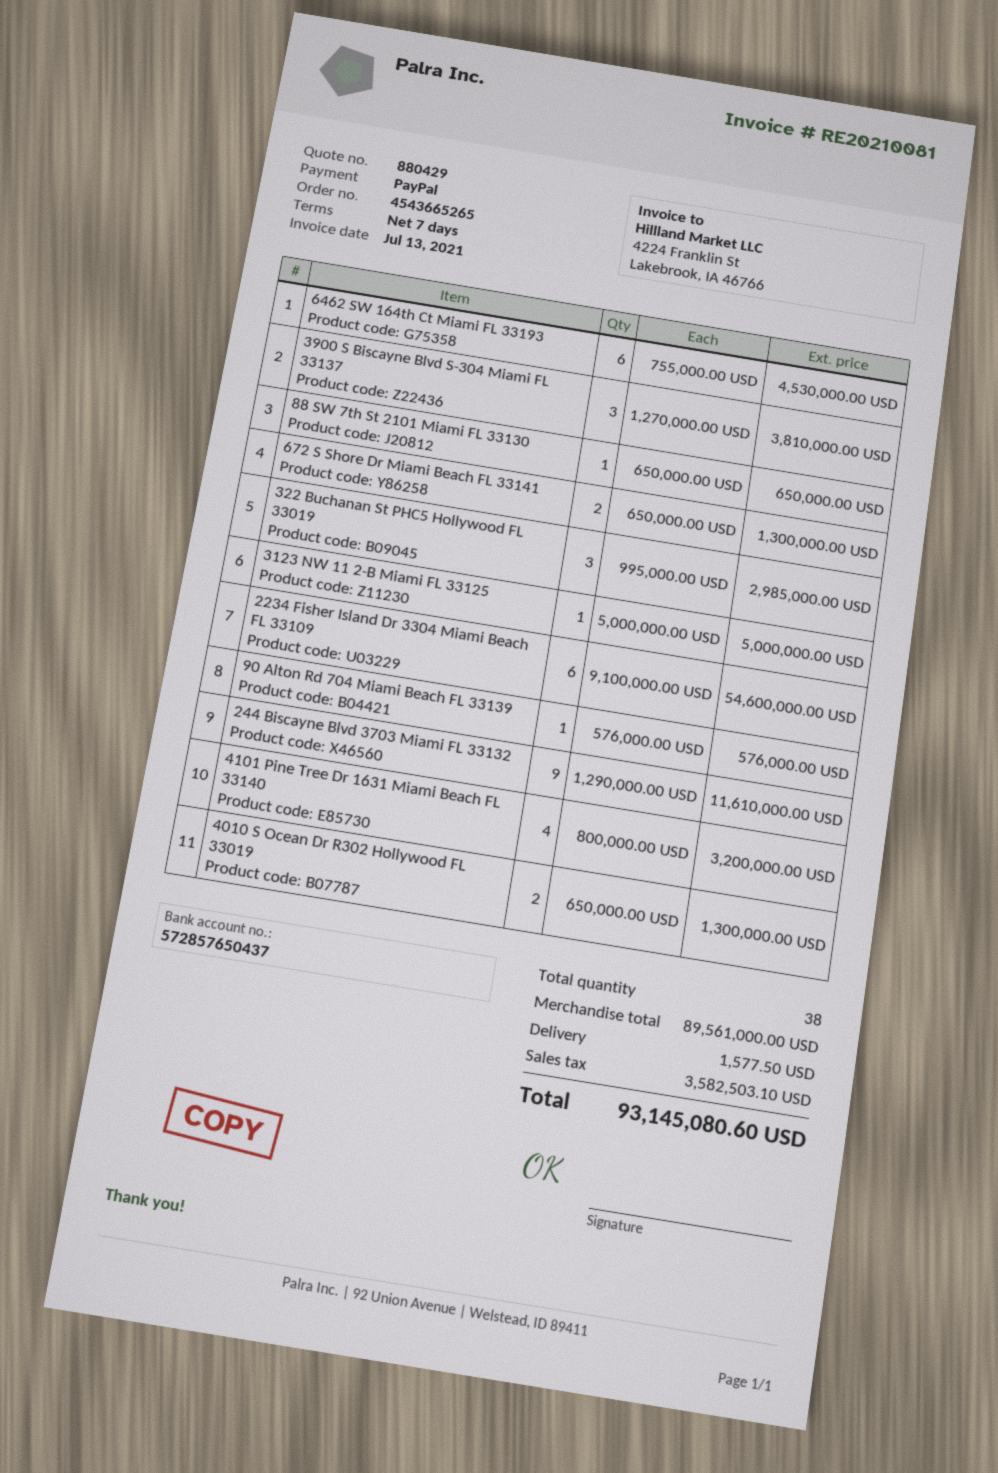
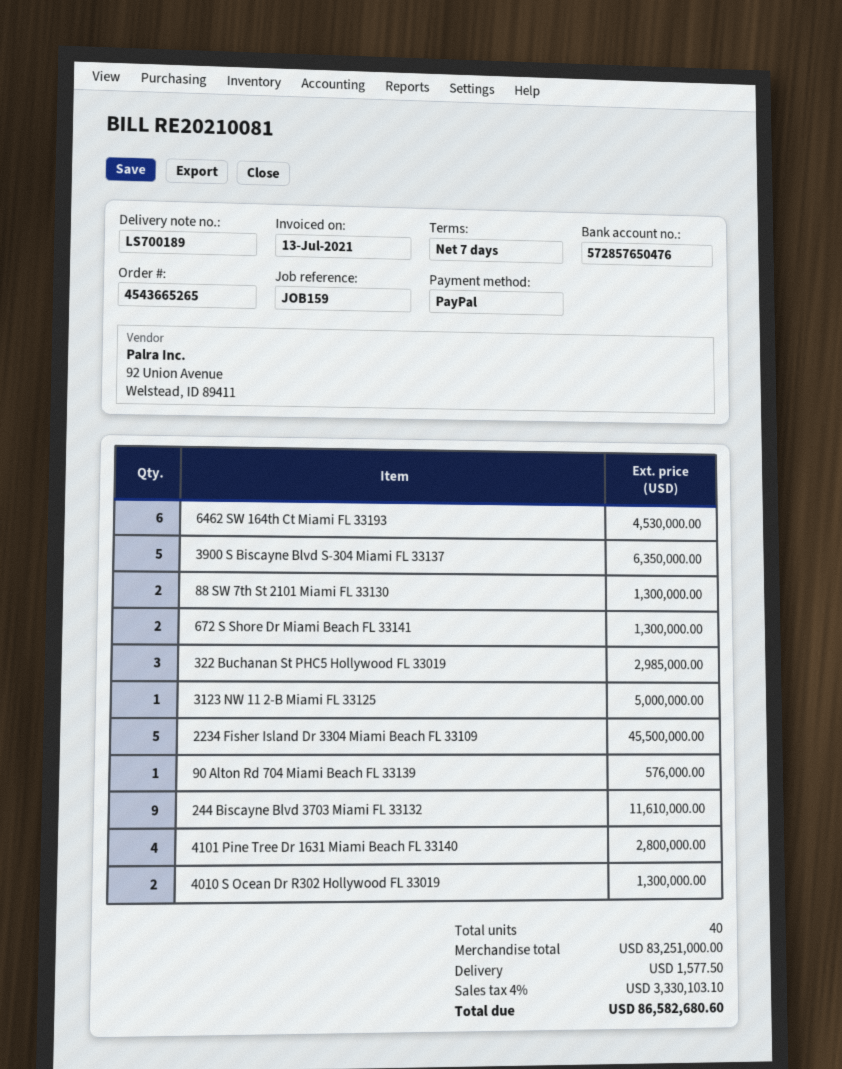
bank account: 572857650437 -> 572857650476
3900 S Biscayne Blvd S-304 Miami FL 33137: 3 for 3810000.00 -> 5 for 6350000.00
88 SW 7th St 2101 Miami FL 33130: 1 for 650000.00 -> 2 for 1300000.00
2234 Fisher Island Dr 3304 Miami Beach FL 33109: 6 for 54600000.00 -> 5 for 45500000.00
4101 Pine Tree Dr 1631 Miami Beach FL 33140: 4 for 3200000.00 -> 4 for 2800000.00
total quantity: 38 -> 40
subtotal: 89561000.00 -> 83251000.00
tax: 3582503.10 -> 3330103.10
total: 93145080.60 -> 86582680.60

